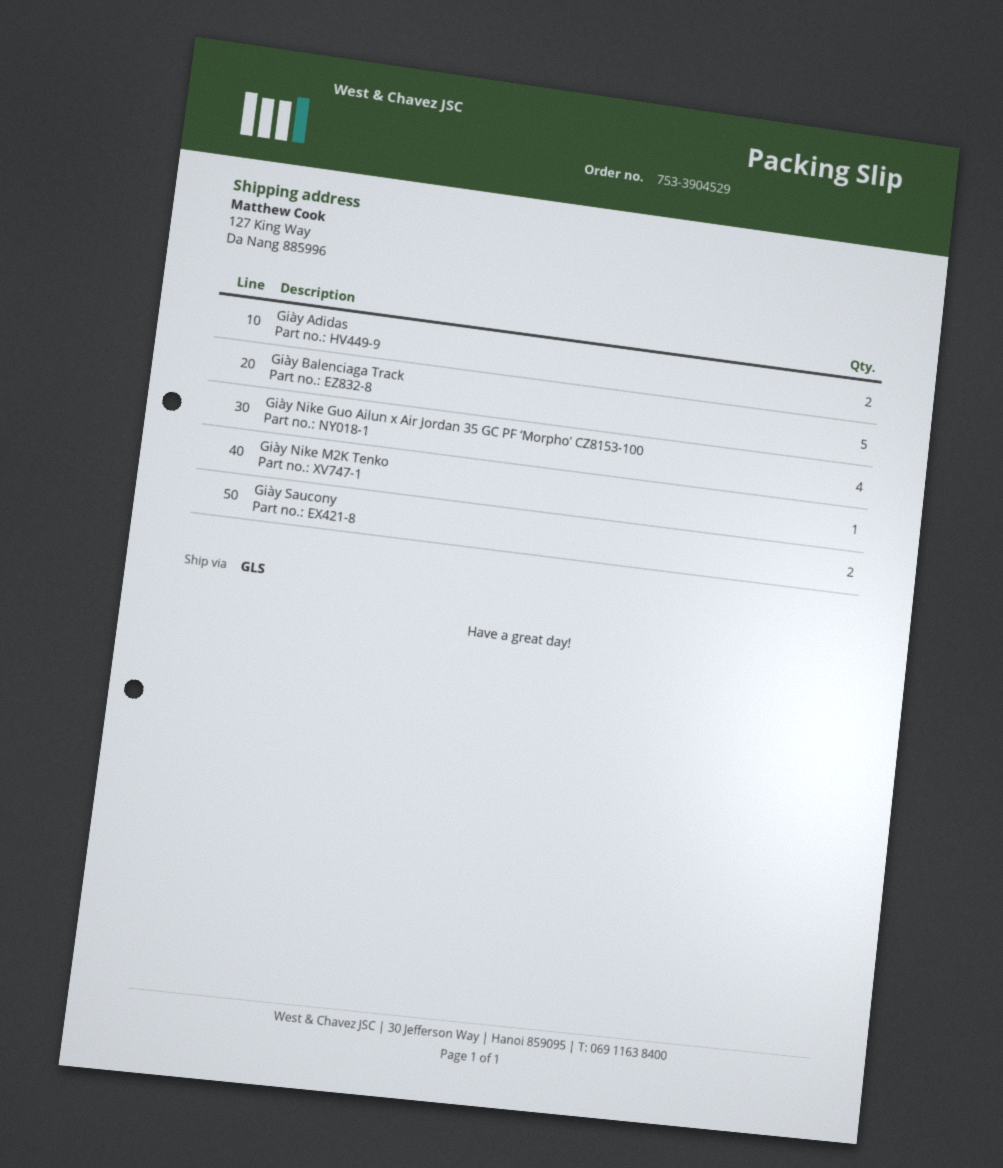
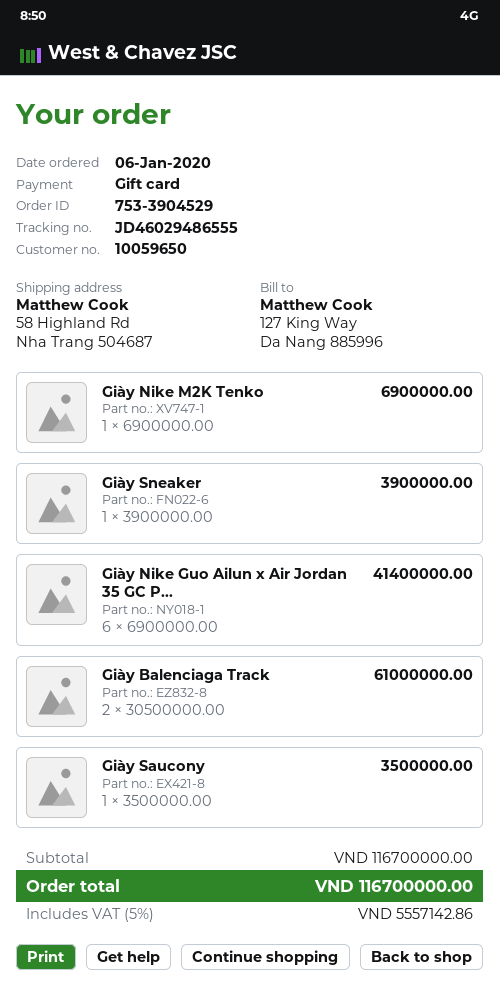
ship to: 127 King Way, Da Nang 885996 -> 58 Highland Rd, Nha Trang 504687
Giày Adidas: 2 -> none
Giày Balenciaga Track: 5 -> 2
Giày Nike Guo Ailun x Air Jordan 35 GC PF ‘Morpho’ CZ8153-100: 4 -> 6
Giày Saucony: 2 -> 1
Giày Sneaker: none -> 1

